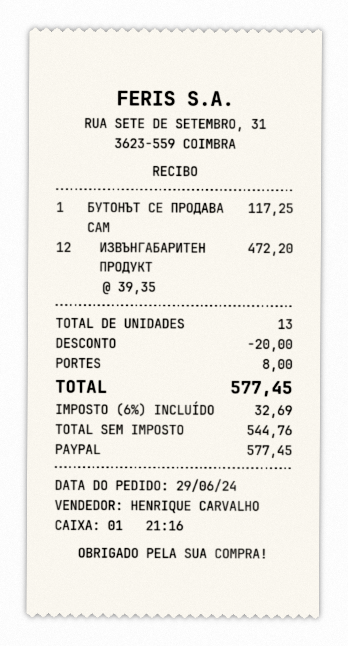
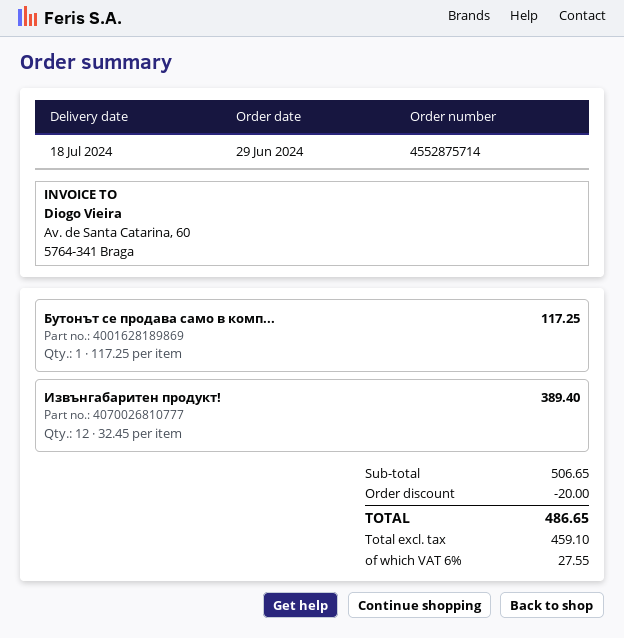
ИЗВЪНГАБАРИТЕН ПРОДУКТ: 12 x 39.35 = 472.20 -> 12 x 32.45 = 389.40
shipping: 8.00 -> none
net: 544.76 -> 459.10
tax: 6% = 32.69 -> 6% = 27.55
total: 577.45 -> 486.65

